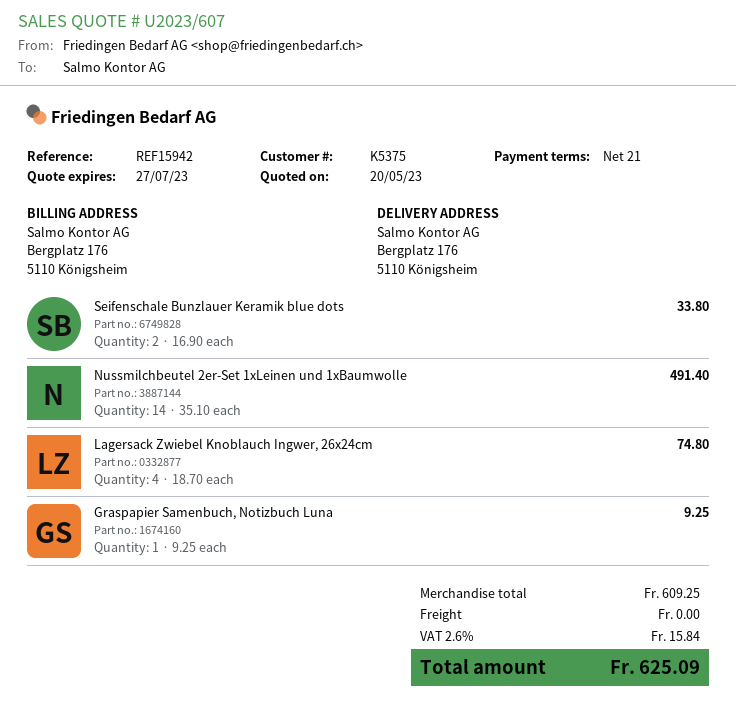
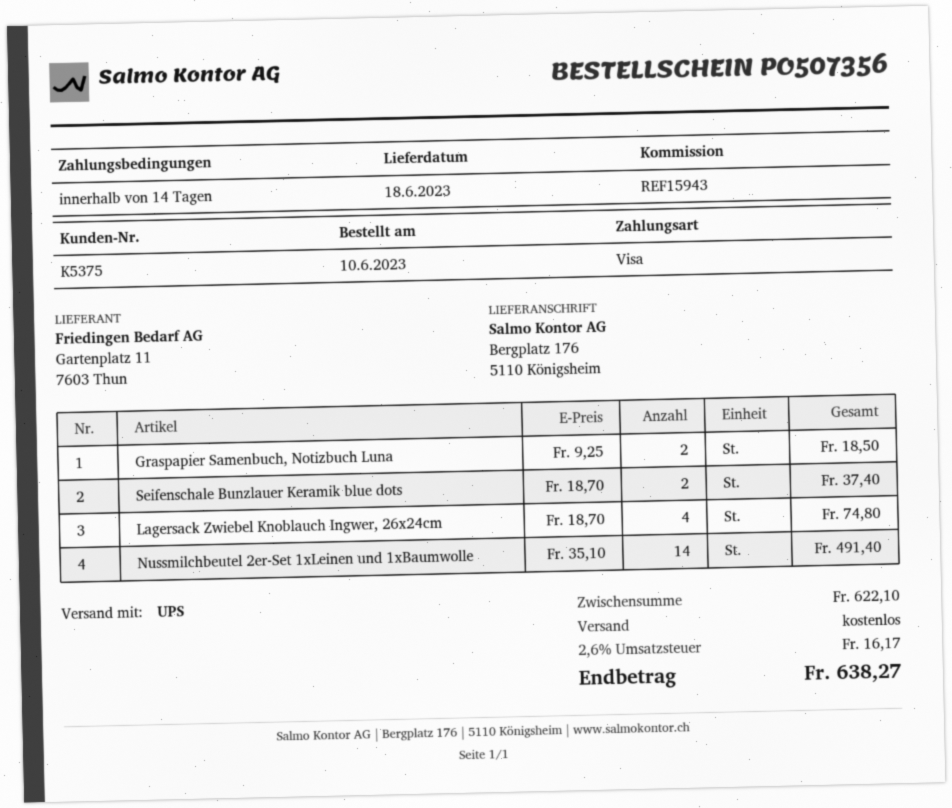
payment terms: 21 days -> 14 days
reference: REF15942 -> REF15943
Seifenschale Bunzlauer Keramik blue dots: 2 x 16.90 = 33.80 -> 2 x 18.70 = 37.40
Graspapier Samenbuch, Notizbuch Luna: 1 x 9.25 = 9.25 -> 2 x 9.25 = 18.50
subtotal: 609.25 -> 622.10
tax: 2.6% = 15.84 -> 2.6% = 16.17
total: 625.09 -> 638.27

